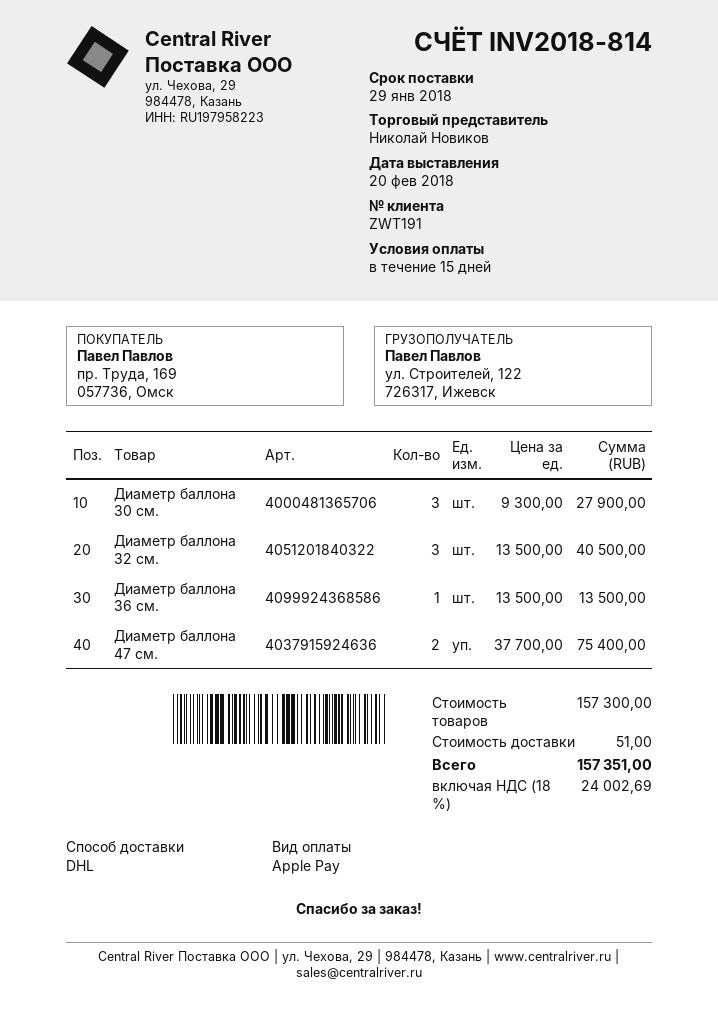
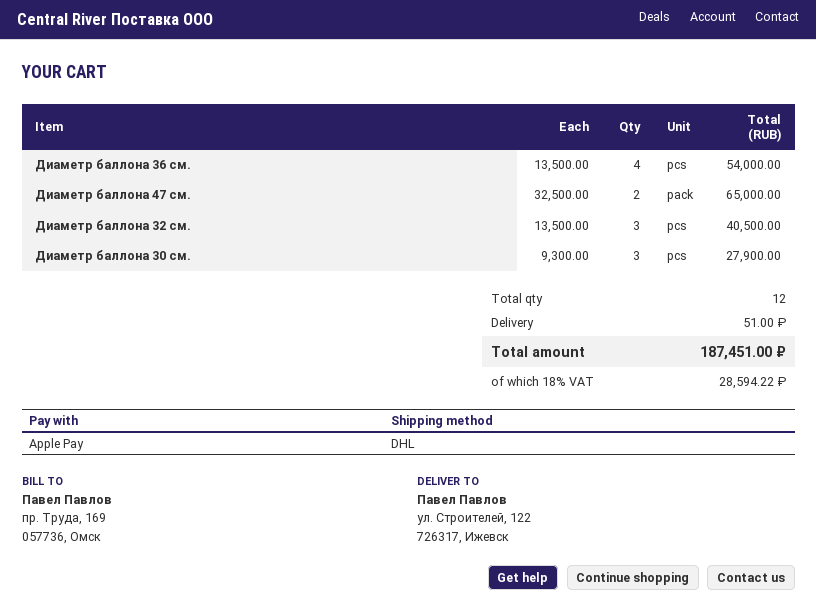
Диаметр баллона 36 см.: 1 x 13500.00 = 13500.00 -> 4 x 13500.00 = 54000.00
Диаметр баллона 47 см.: 2 x 37700.00 = 75400.00 -> 2 x 32500.00 = 65000.00
tax: 18% = 24002.69 -> 18% = 28594.22
total: 157351.00 -> 187451.00

